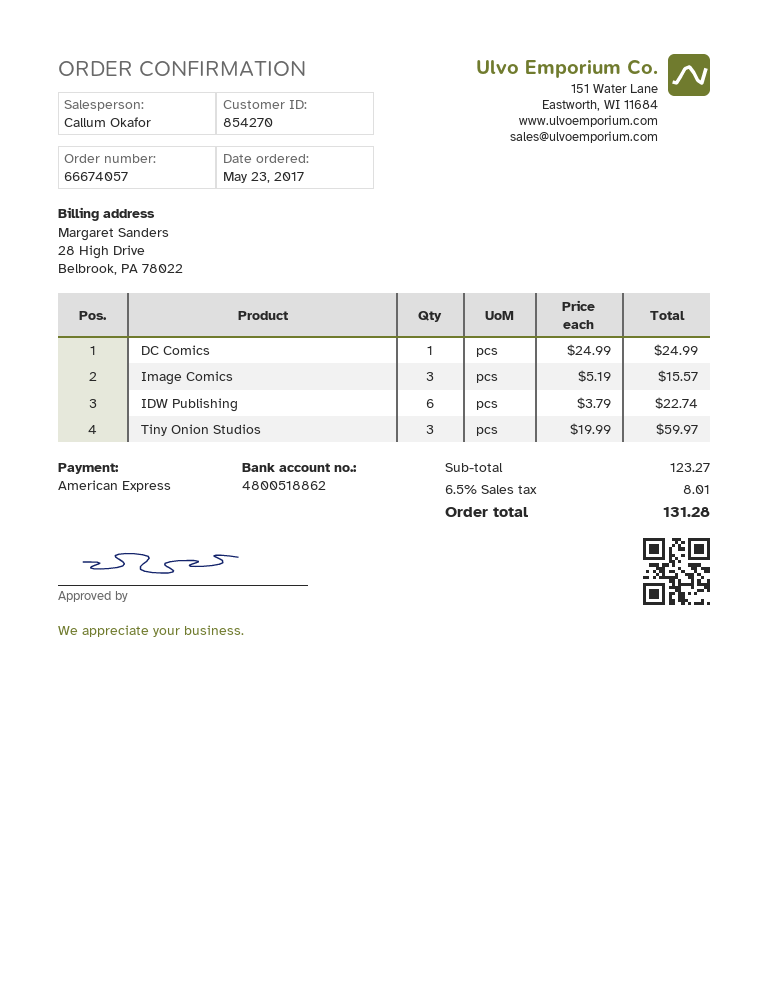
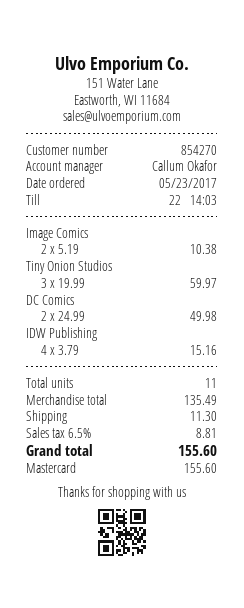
payment method: American Express -> Mastercard
DC Comics: 1 x 24.99 = 24.99 -> 2 x 24.99 = 49.98
Image Comics: 3 x 5.19 = 15.57 -> 2 x 5.19 = 10.38
IDW Publishing: 6 x 3.79 = 22.74 -> 4 x 3.79 = 15.16
subtotal: 123.27 -> 135.49
shipping: none -> 11.30
tax: 6.5% = 8.01 -> 6.5% = 8.81
total: 131.28 -> 155.60

